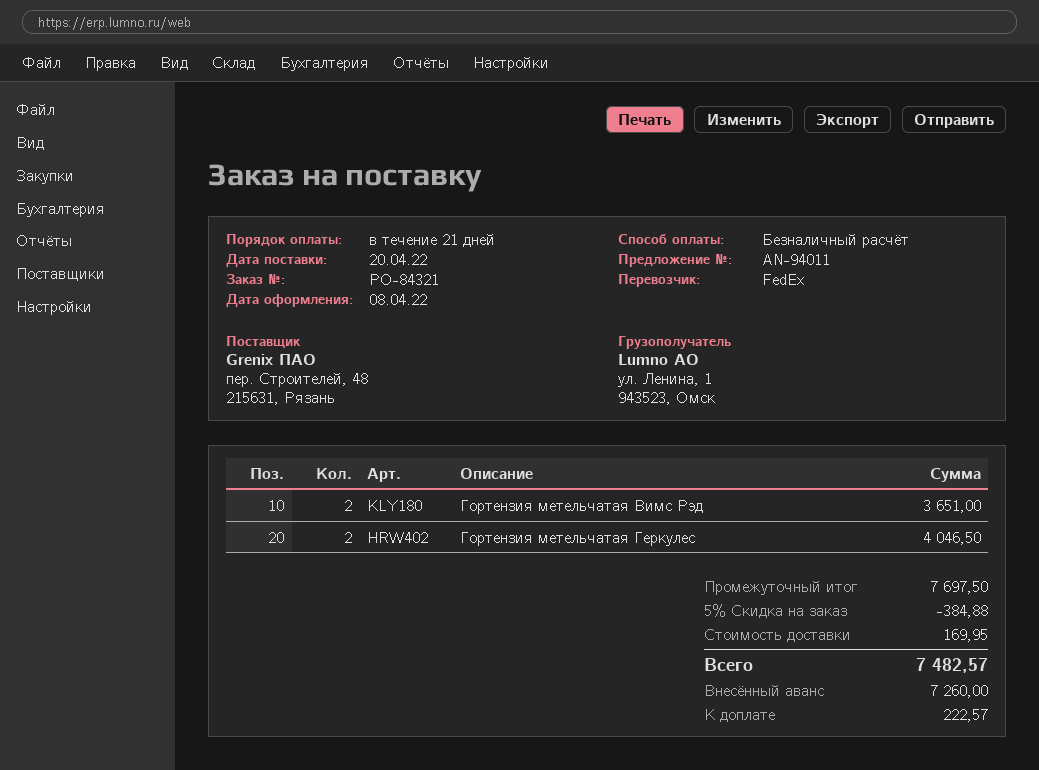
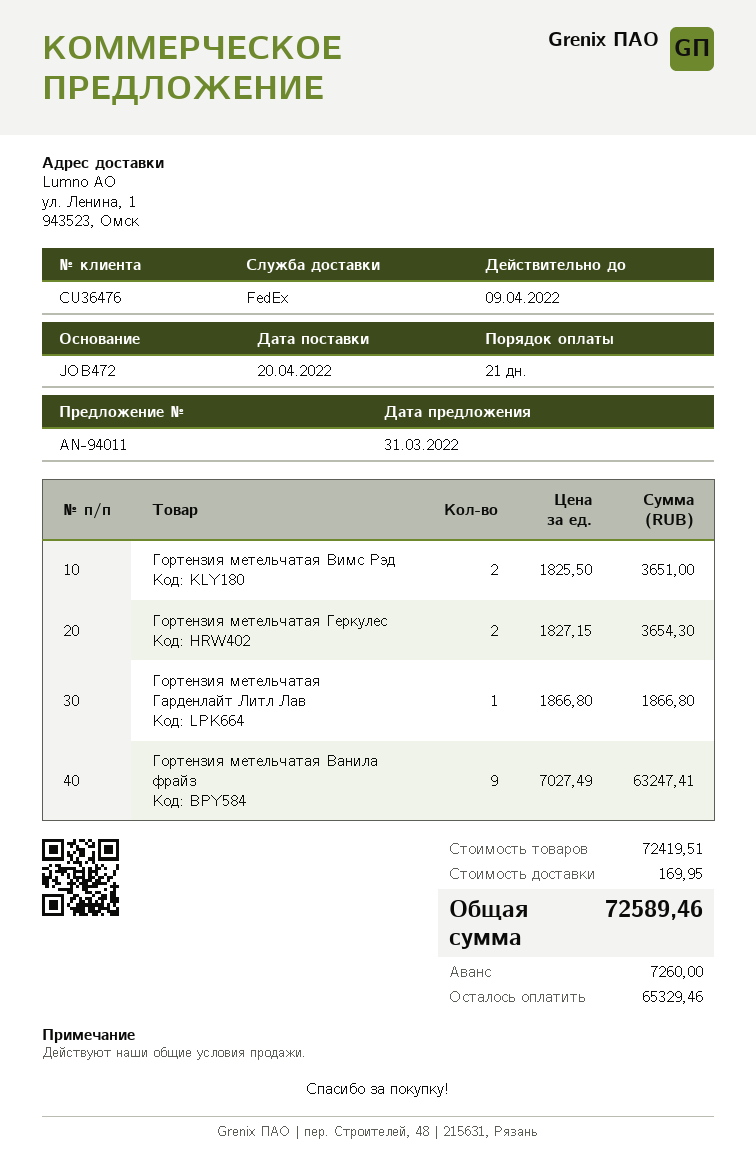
Гортензия метельчатая Геркулес: 2 for 4046.50 -> 2 for 3654.30
Гортензия метельчатая Гарденлайт Литл Лав: none -> 1 for 1866.80
Гортензия метельчатая Ванила фрайз: none -> 9 for 63247.41
subtotal: 7697.50 -> 72419.51
discount: 5% = 384.88 -> none
total: 7482.57 -> 72589.46
balance: 222.57 -> 65329.46

